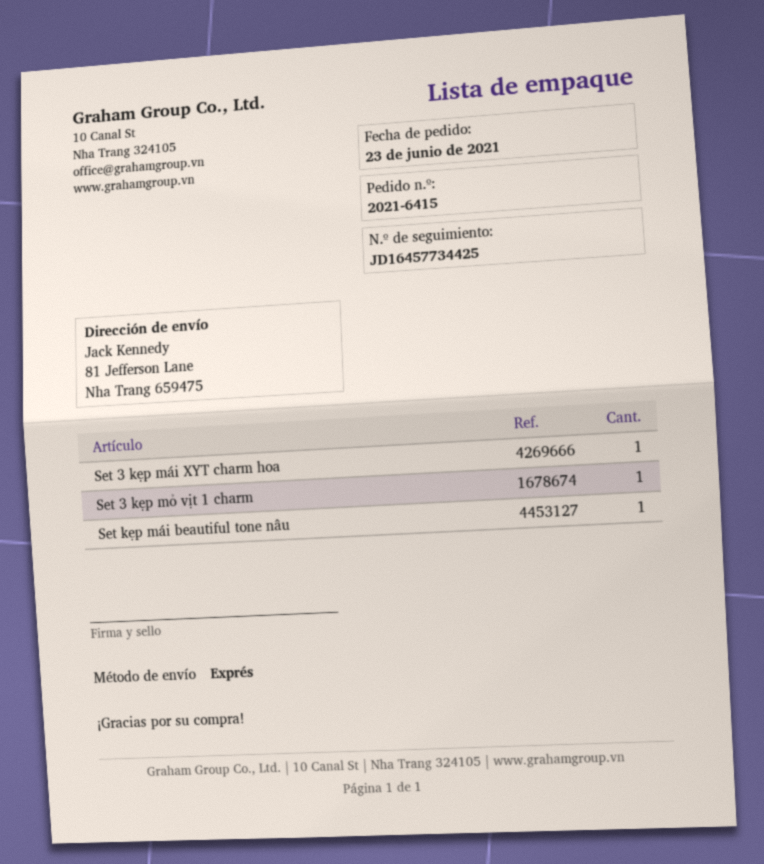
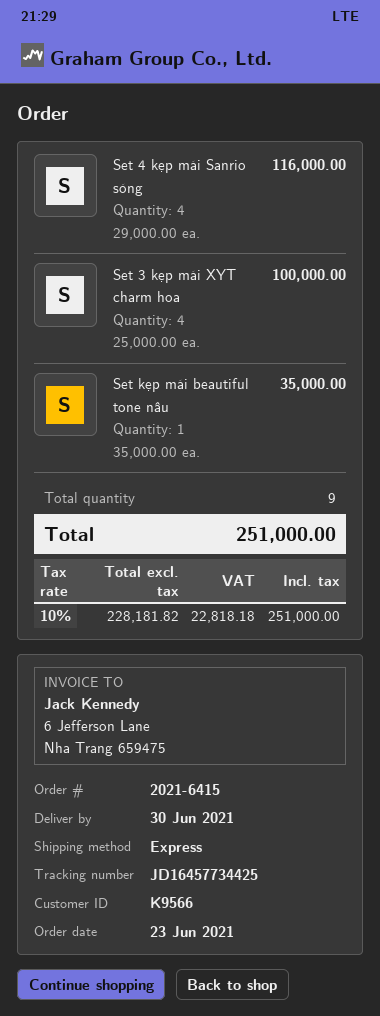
Set 3 kẹp mái XYT charm hoa: 1 -> 4
Set 3 kẹp mỏ vịt 1 charm: 1 -> none
Set 4 kẹp mái Sanrio sóng: none -> 4

